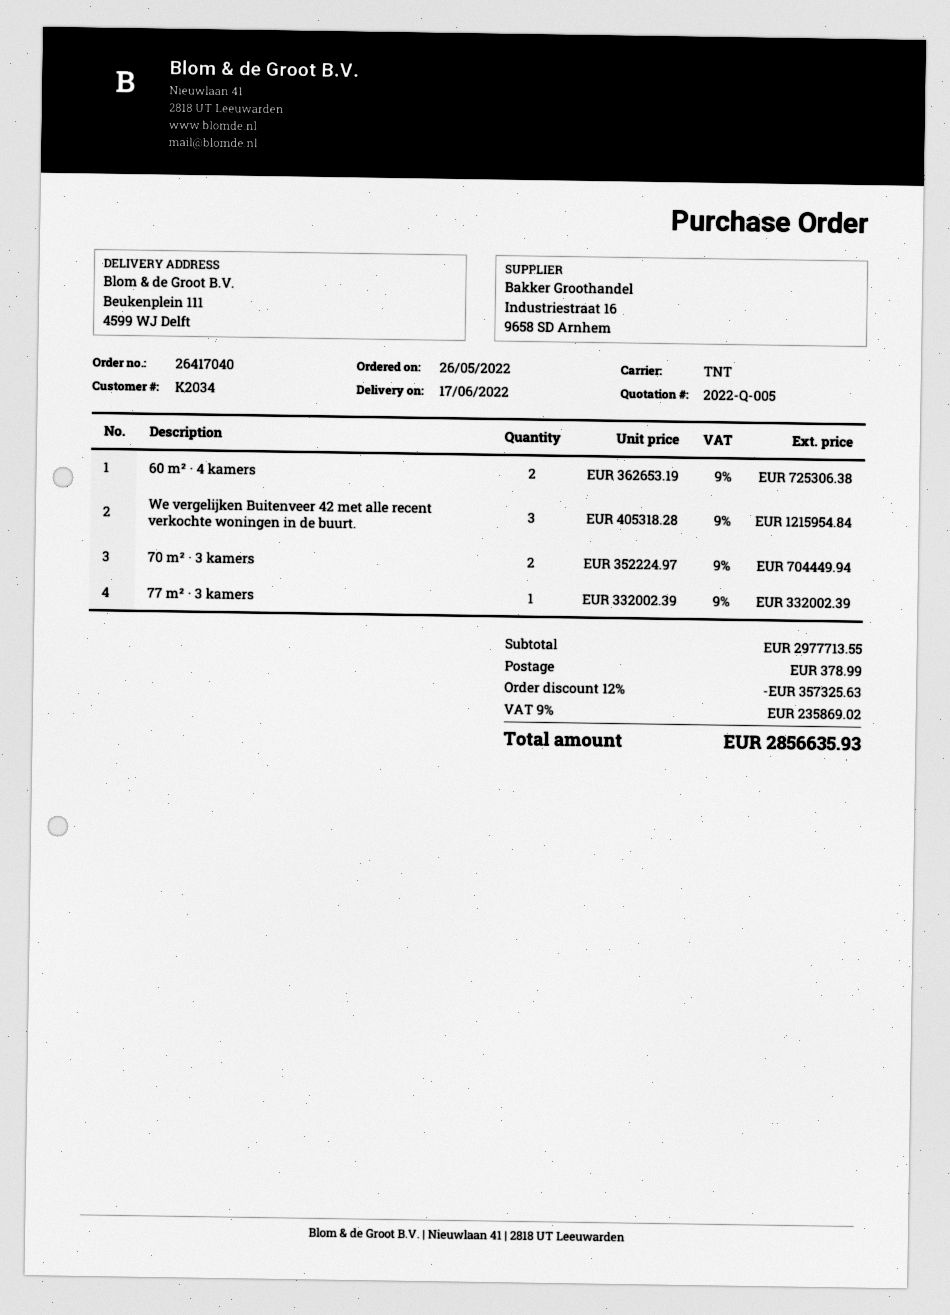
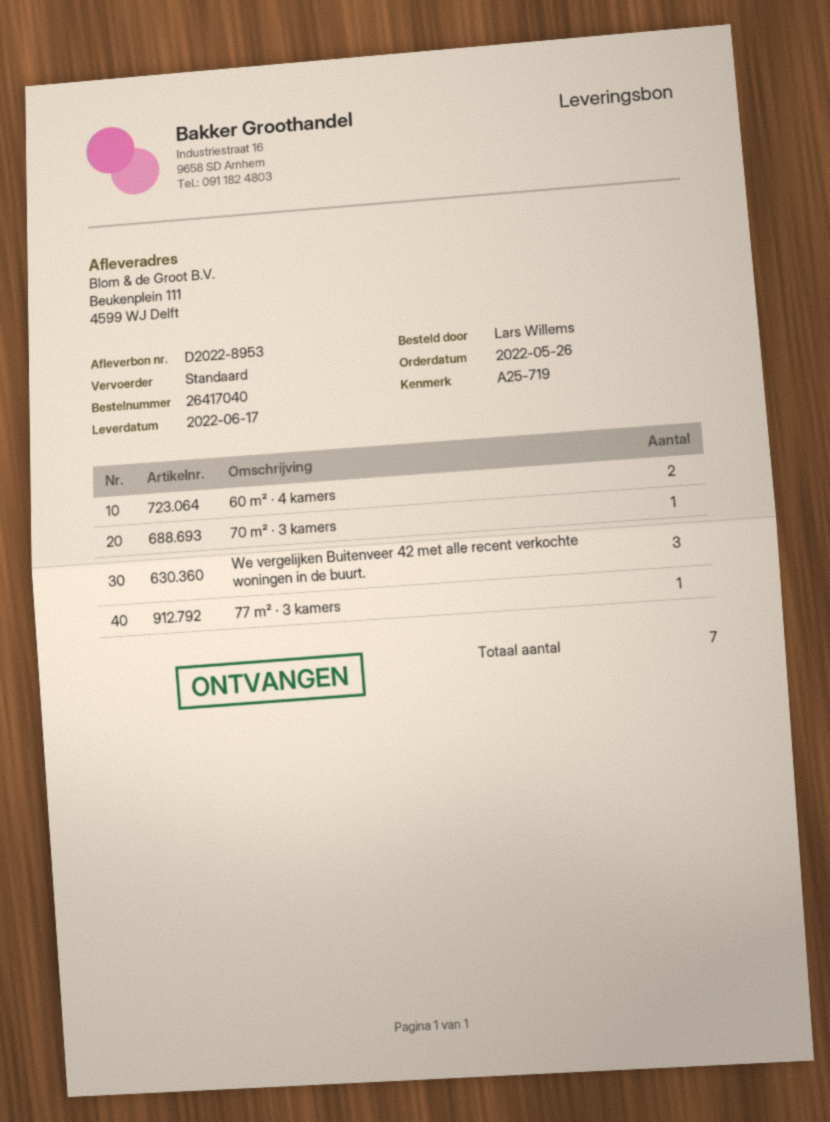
shipping method: TNT -> standard
70 m² · 3 kamers: 2 -> 1

